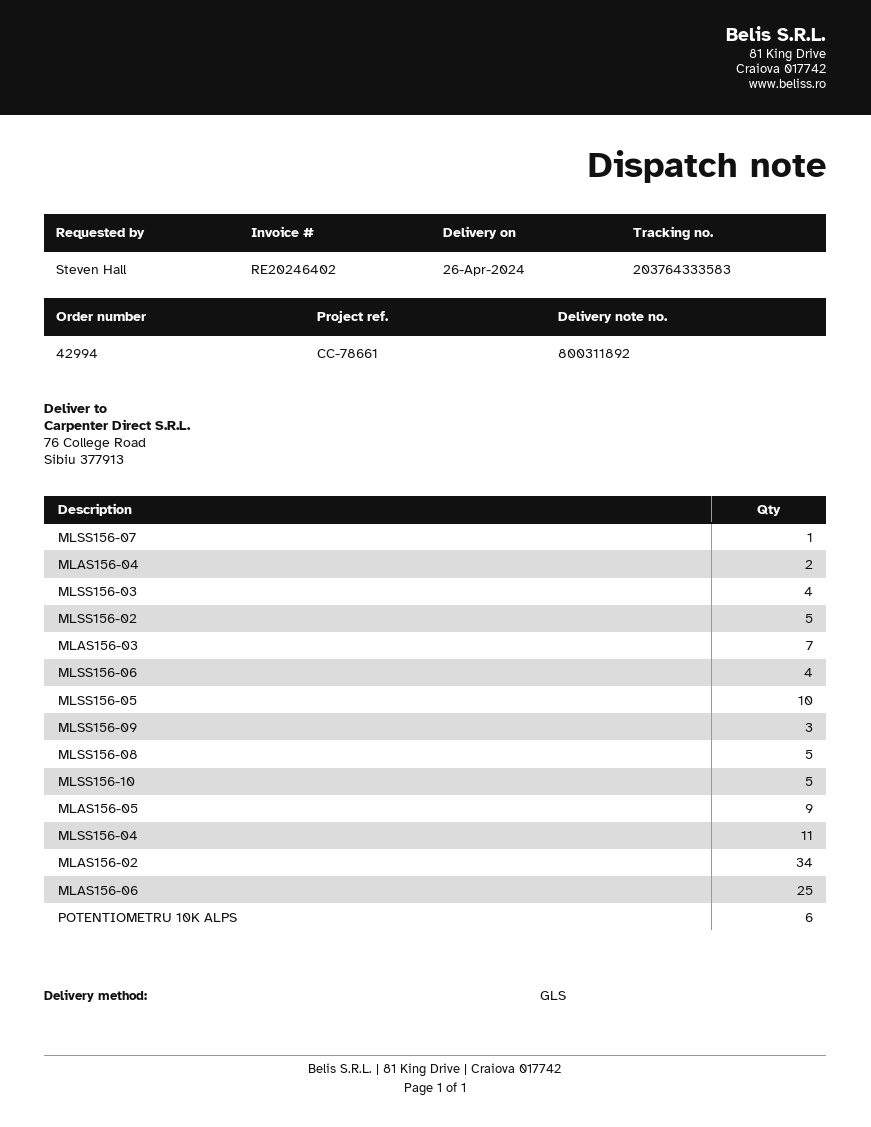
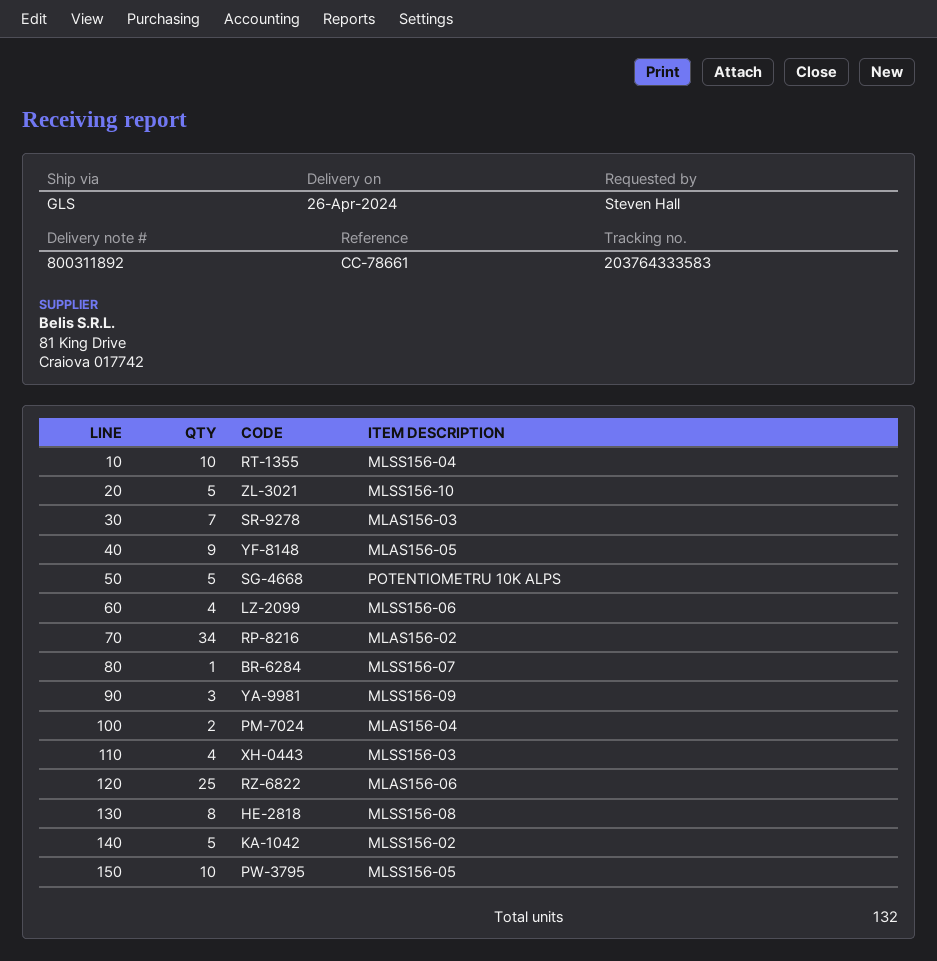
MLSS156-08: 5 -> 8
MLSS156-04: 11 -> 10
POTENTIOMETRU 10K ALPS: 6 -> 5

